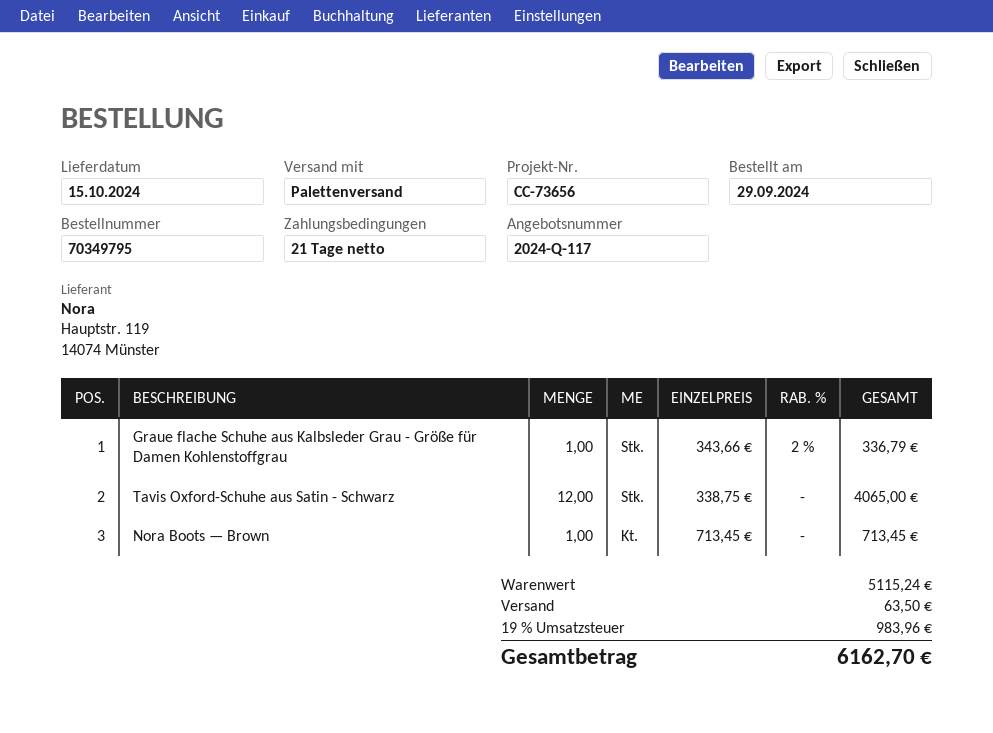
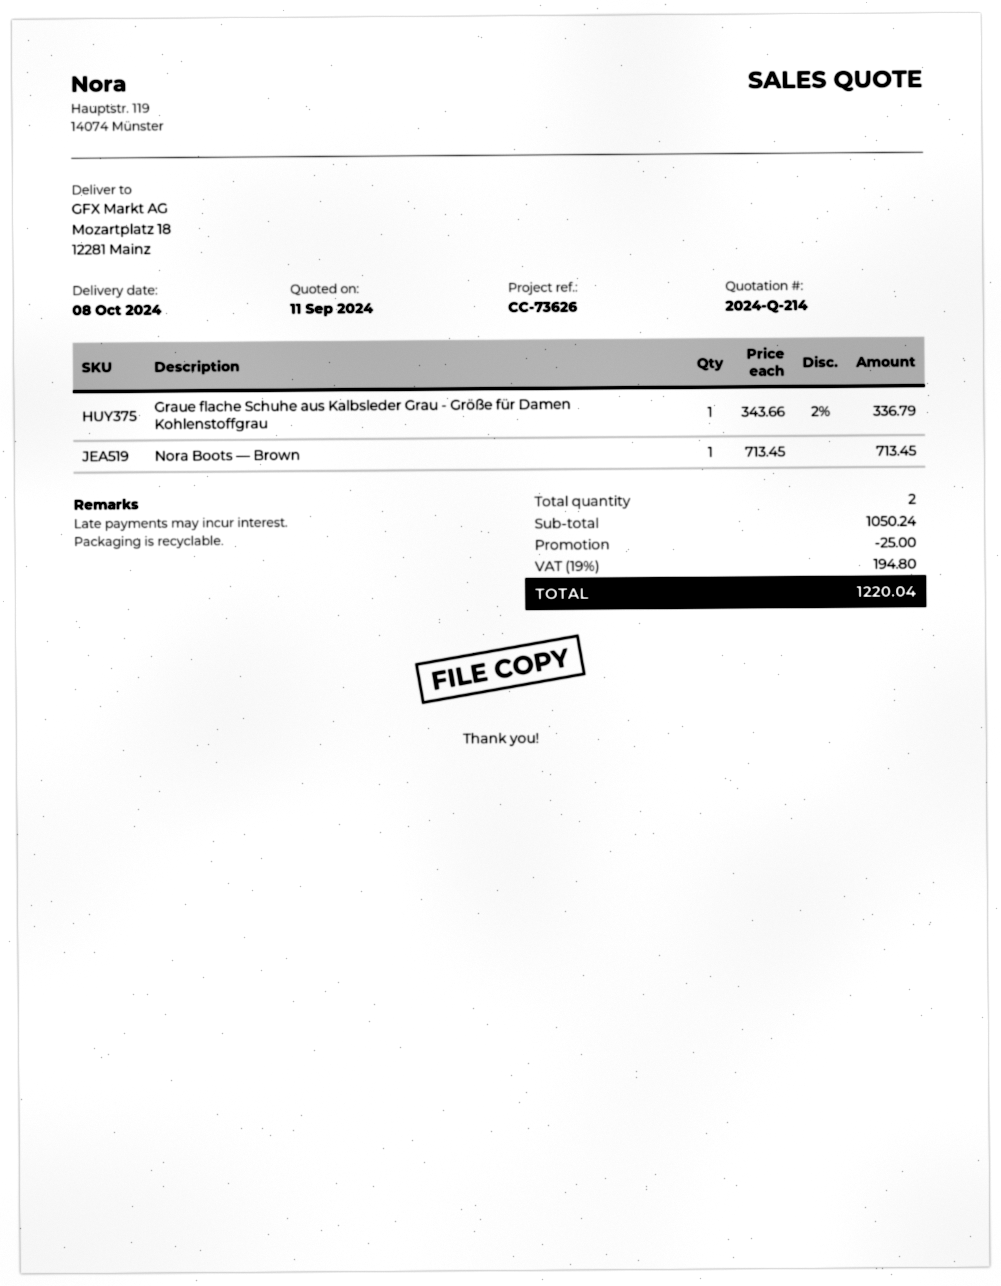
quote number: 2024-Q-117 -> 2024-Q-214
delivery date: 2024-10-15 -> 2024-10-08
reference: CC-73656 -> CC-73626
Tavis Oxford-Schuhe aus Satin - Schwarz: 12 x 338.75 = 4065.00 -> none
subtotal: 5115.24 -> 1050.24
discount: none -> 25.00
shipping: 63.50 -> none
tax: 19% = 983.96 -> 19% = 194.80
total: 6162.70 -> 1220.04

